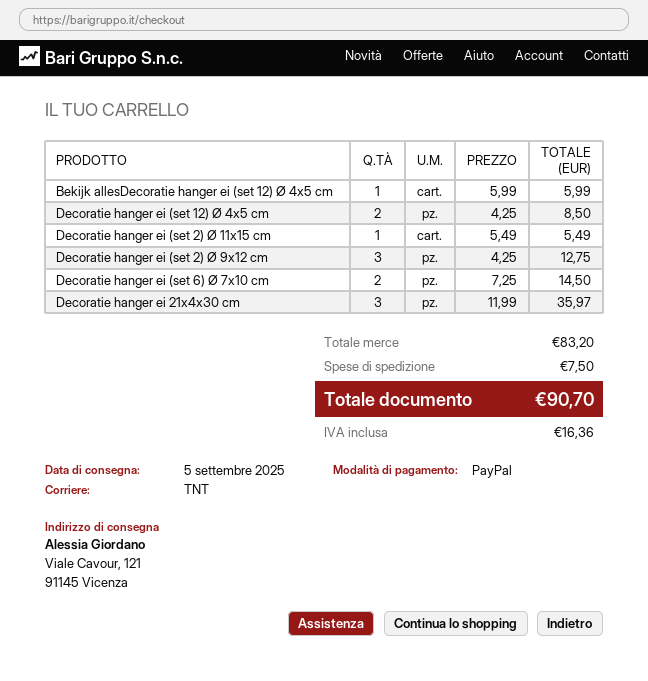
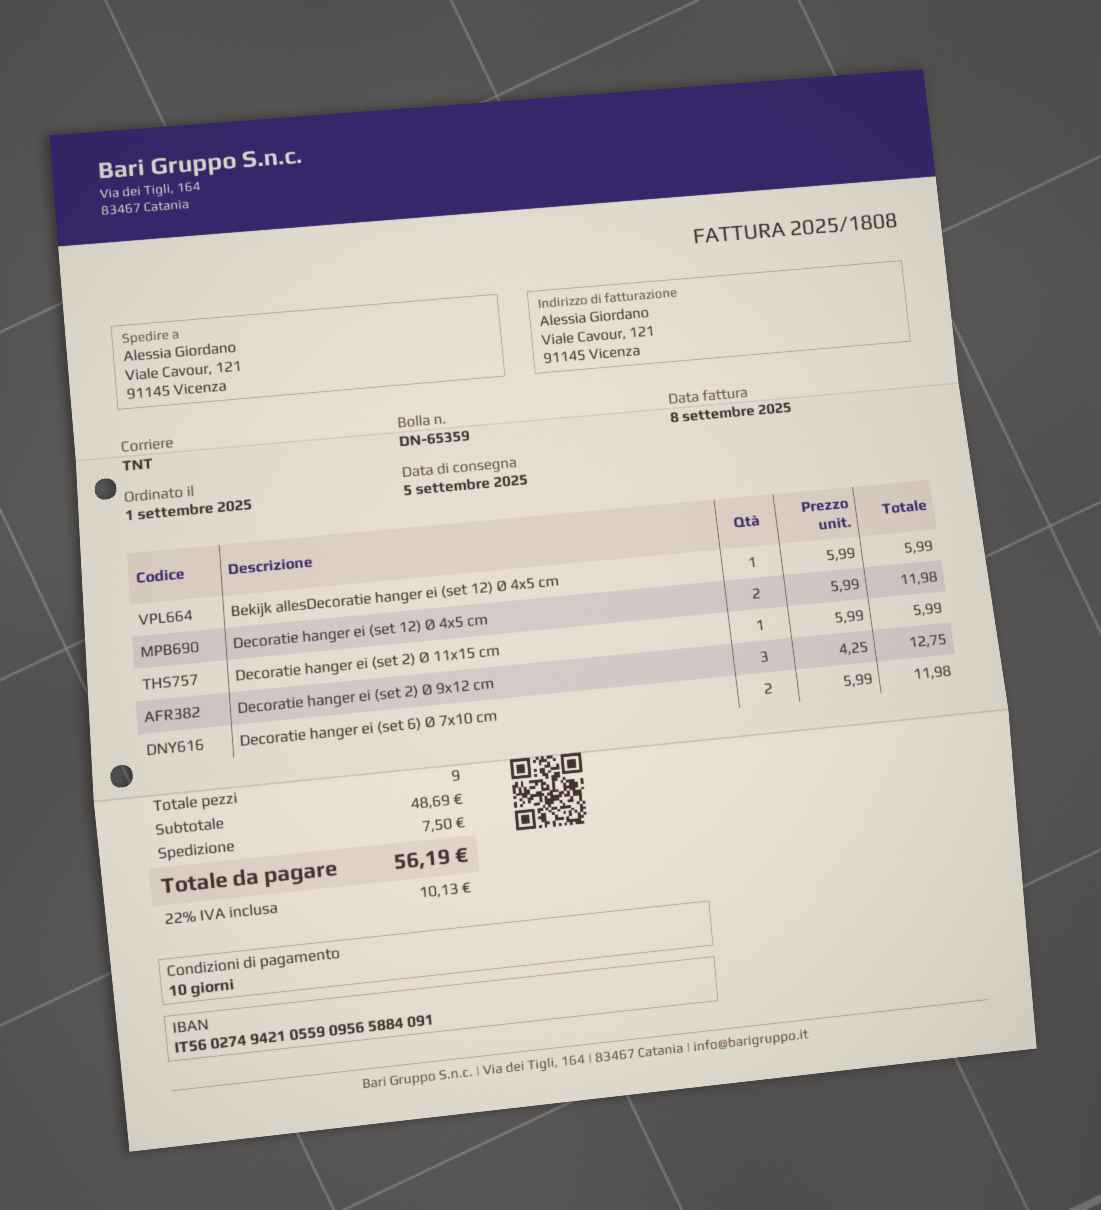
Decoratie hanger ei (set 12) Ø 4x5 cm: 2 x 4.25 = 8.50 -> 2 x 5.99 = 11.98
Decoratie hanger ei (set 2) Ø 11x15 cm: 1 x 5.49 = 5.49 -> 1 x 5.99 = 5.99
Decoratie hanger ei (set 6) Ø 7x10 cm: 2 x 7.25 = 14.50 -> 2 x 5.99 = 11.98
Decoratie hanger ei 21x4x30 cm: 3 x 11.99 = 35.97 -> none
subtotal: 83.20 -> 48.69
tax: 16.36 -> 10.13
total: 90.70 -> 56.19

